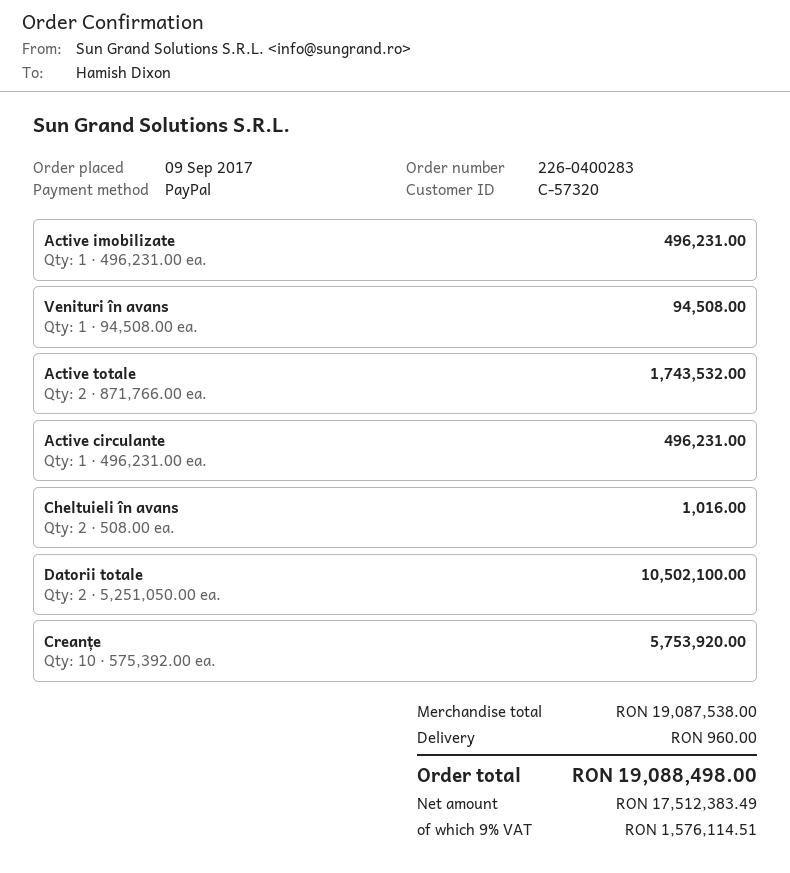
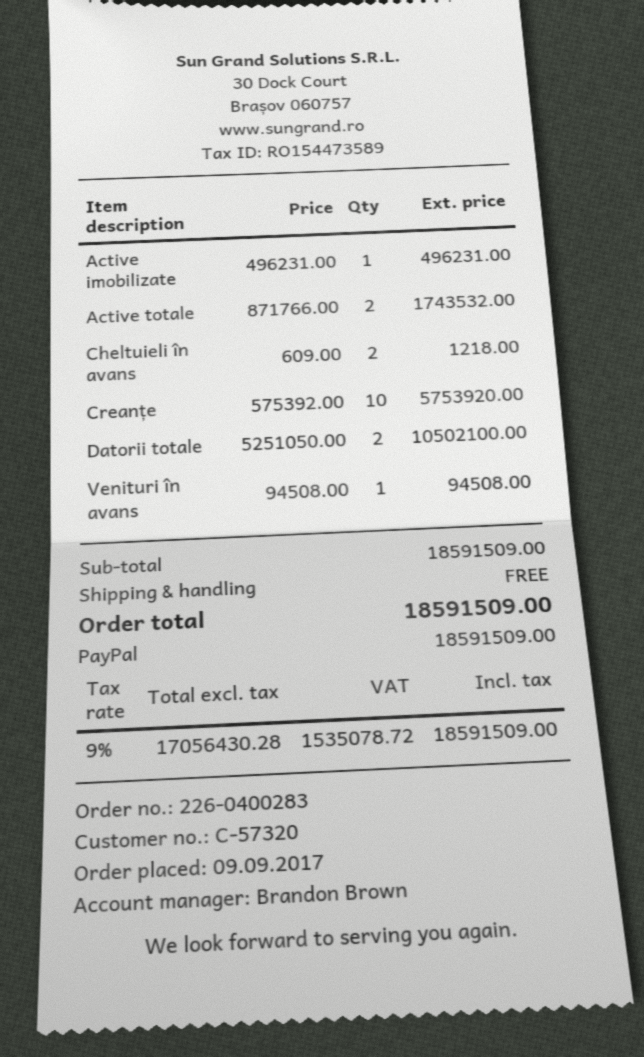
Active circulante: 1 x 496231.00 = 496231.00 -> none
Cheltuieli în avans: 2 x 508.00 = 1016.00 -> 2 x 609.00 = 1218.00
subtotal: 19087538.00 -> 18591509.00
shipping: 960.00 -> 0.00
net: 17512383.49 -> 17056430.28
tax: 9% = 1576114.51 -> 9% = 1535078.72
total: 19088498.00 -> 18591509.00

